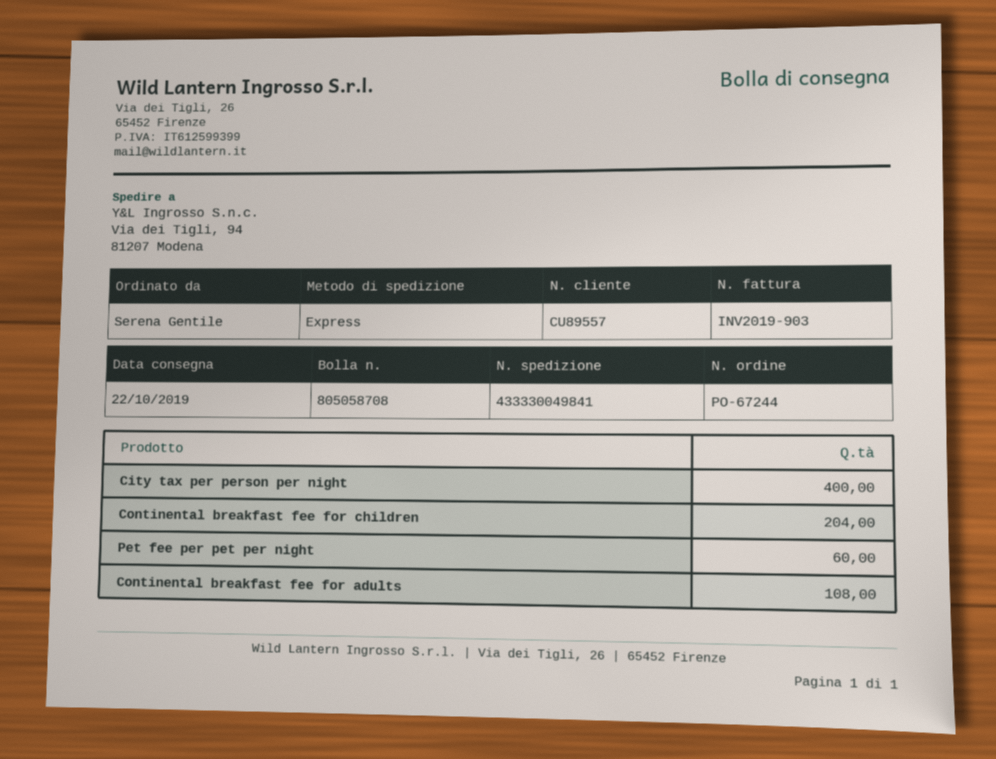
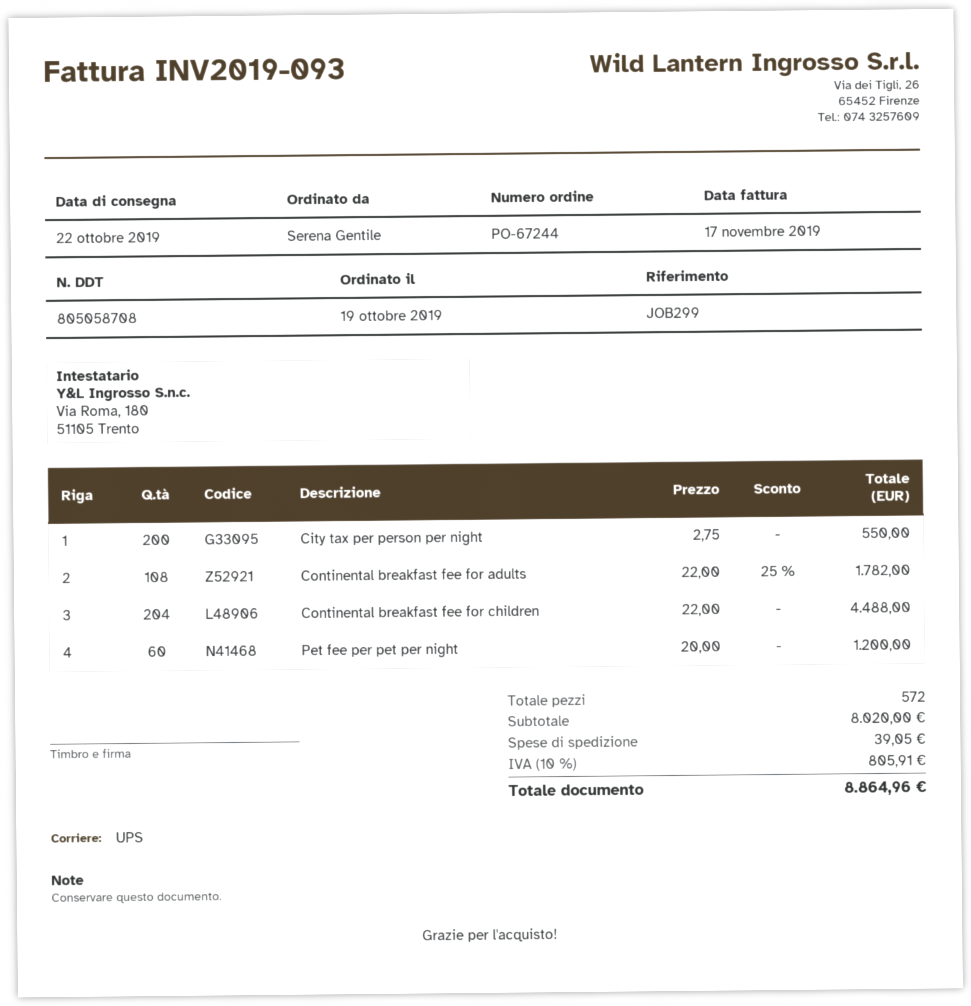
invoice number: INV2019-903 -> INV2019-093
shipping method: express -> UPS
City tax per person per night: 400 -> 200

